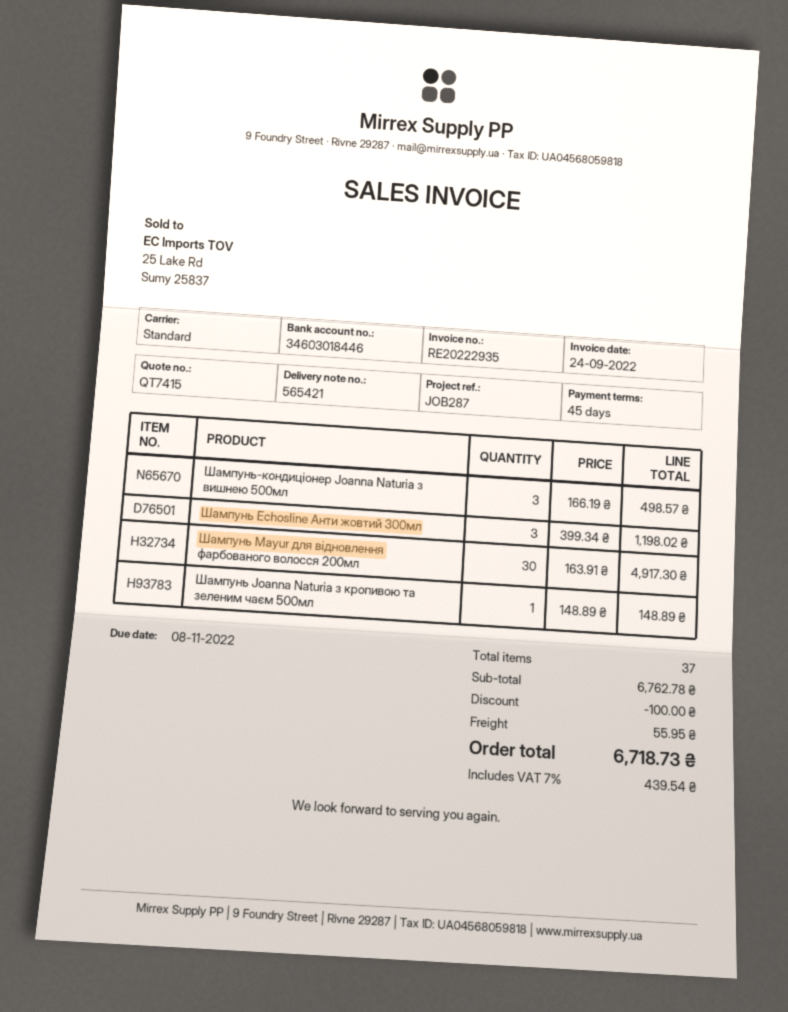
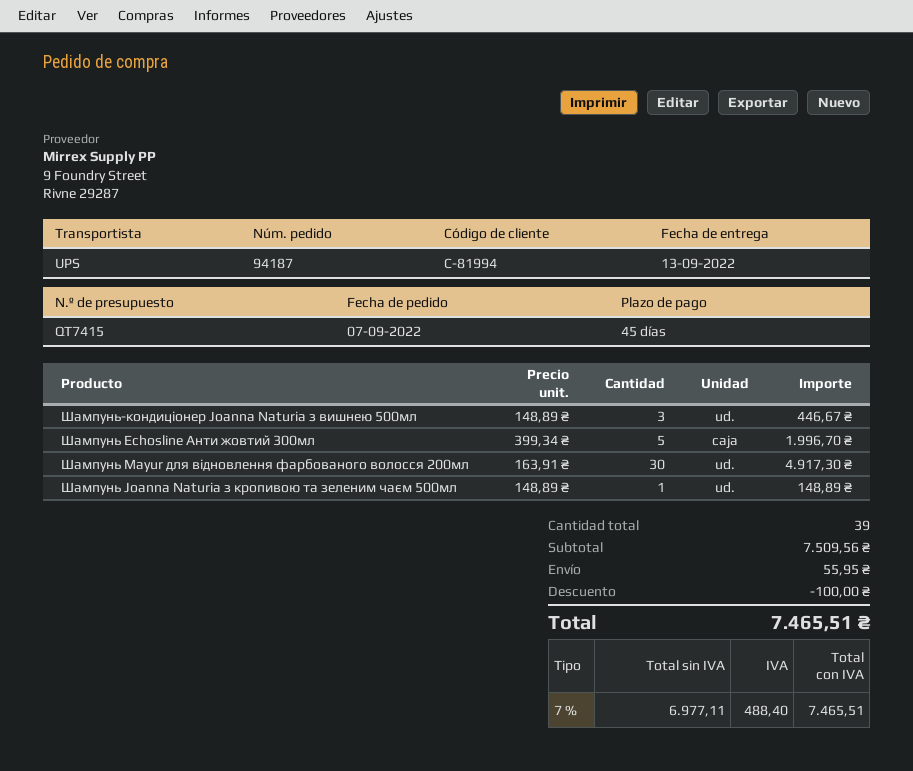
shipping method: standard -> UPS
Шампунь-кондиціонер Joanna Naturia з вишнею 500мл: 3 x 166.19 = 498.57 -> 3 x 148.89 = 446.67
Шампунь Echosline Анти жовтий 300мл: 3 x 399.34 = 1198.02 -> 5 x 399.34 = 1996.70
total quantity: 37 -> 39
subtotal: 6762.78 -> 7509.56
tax: 7% = 439.54 -> 7% = 488.40
total: 6718.73 -> 7465.51

